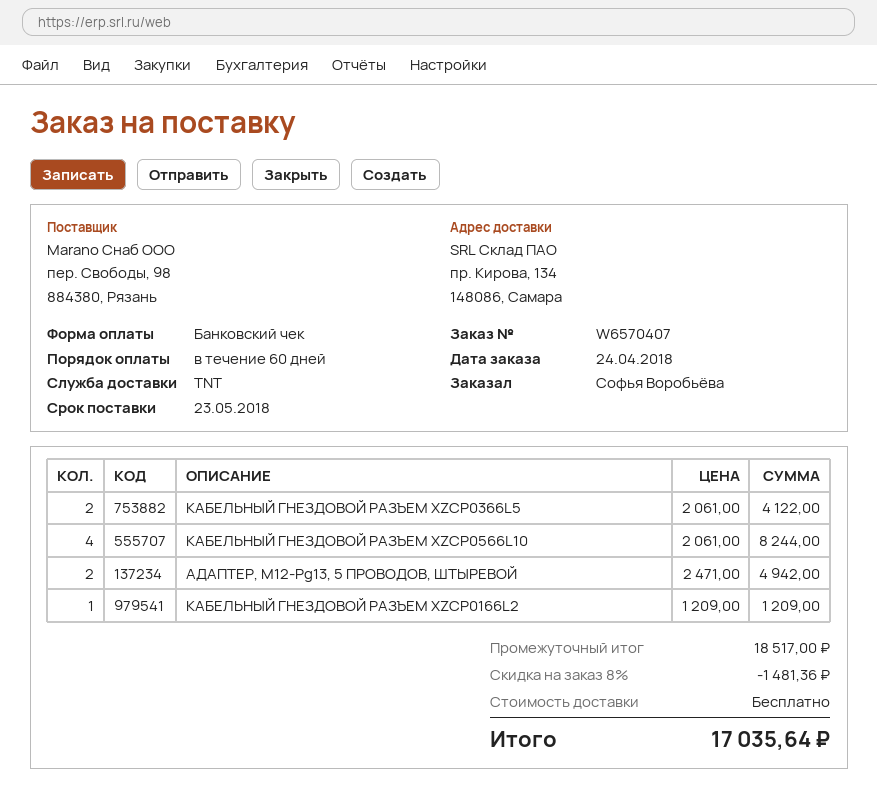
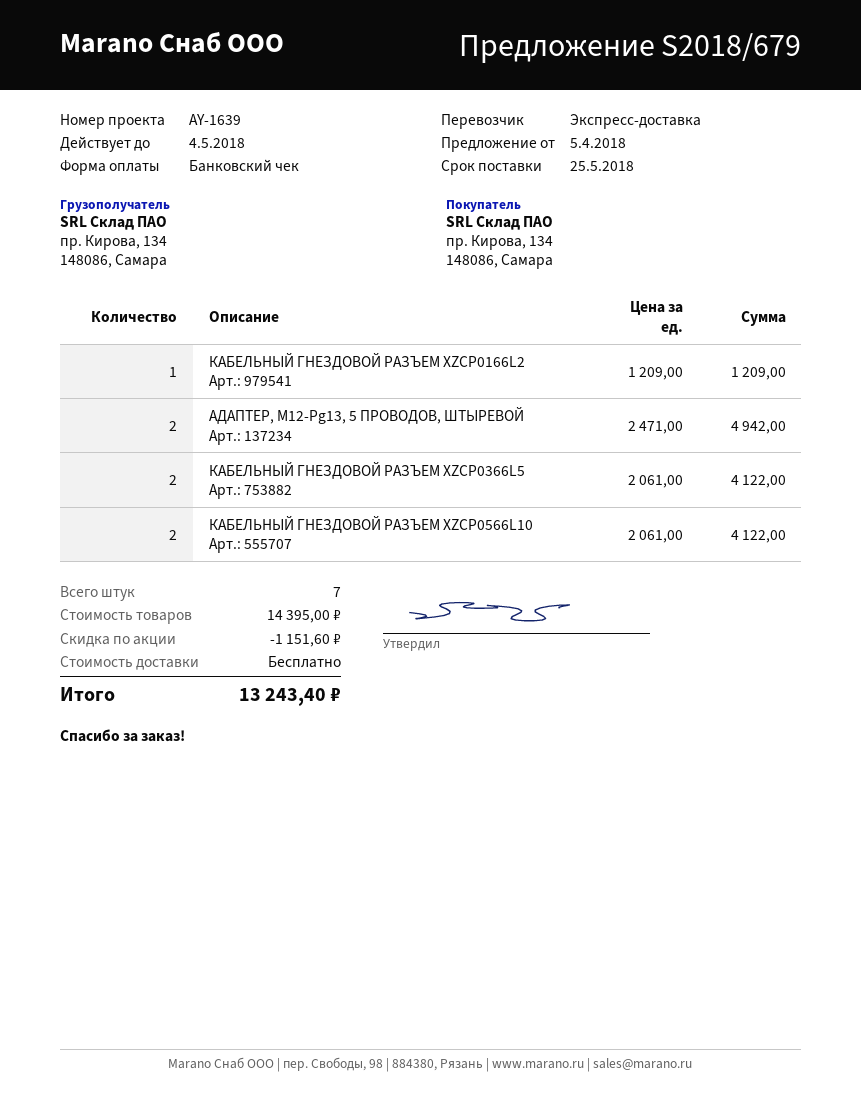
delivery date: 2018-05-23 -> 2018-05-25
shipping method: TNT -> express
КАБЕЛЬНЫЙ ГНЕЗДОВОЙ РАЗЪЕМ XZCP0566L10: 4 x 2061.00 = 8244.00 -> 2 x 2061.00 = 4122.00
subtotal: 18517.00 -> 14395.00
discount: 1481.36 -> 1151.60
total: 17035.64 -> 13243.40

